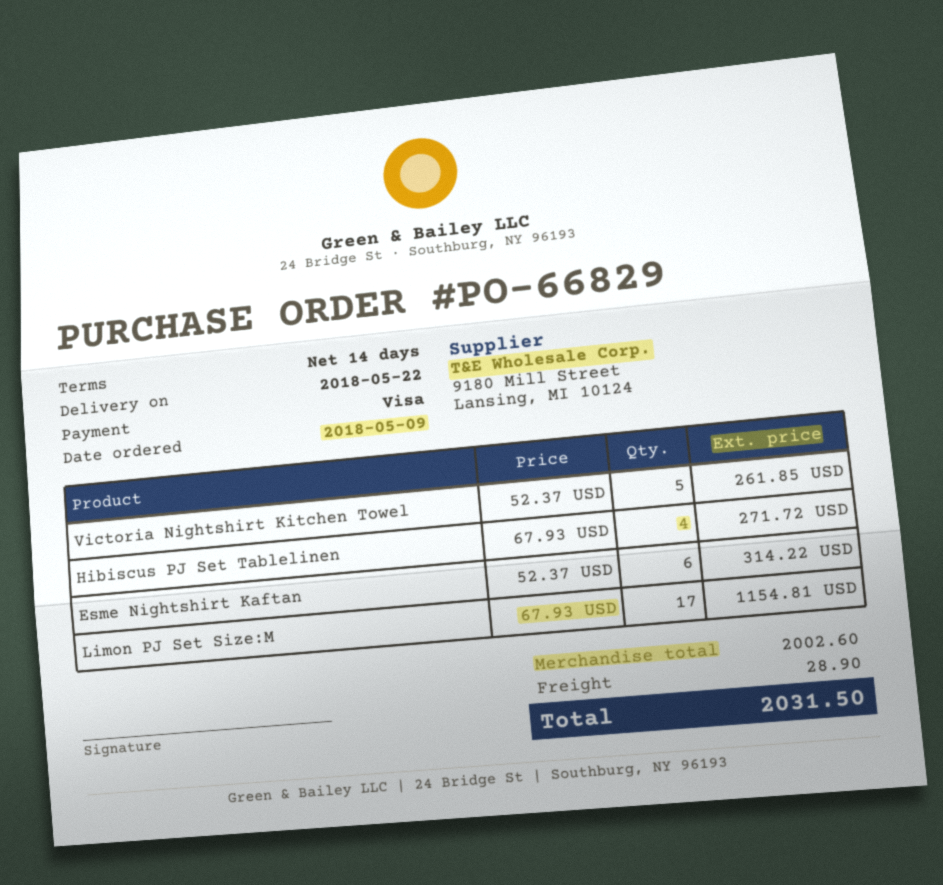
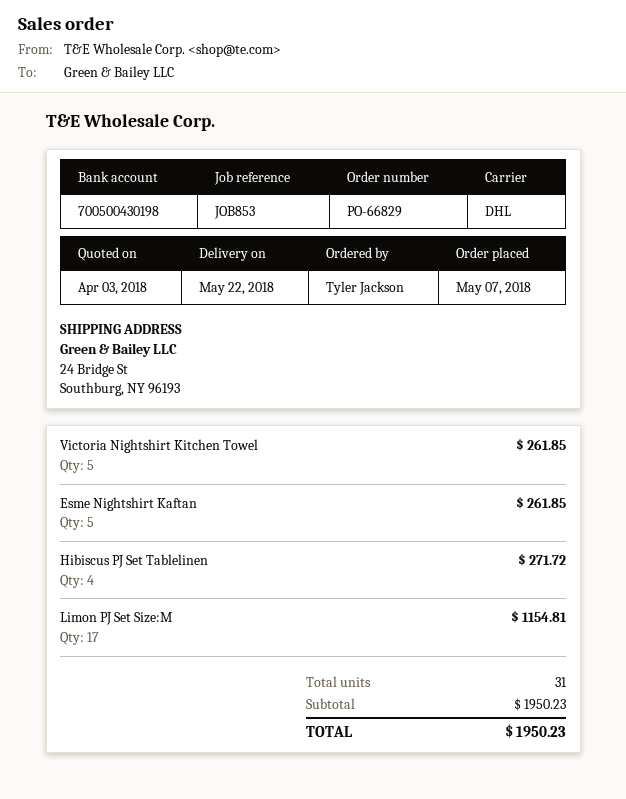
order date: 2018-05-09 -> 2018-05-07
Esme Nightshirt Kaftan: 6 for 314.22 -> 5 for 261.85
subtotal: 2002.60 -> 1950.23
shipping: 28.90 -> none
total: 2031.50 -> 1950.23

